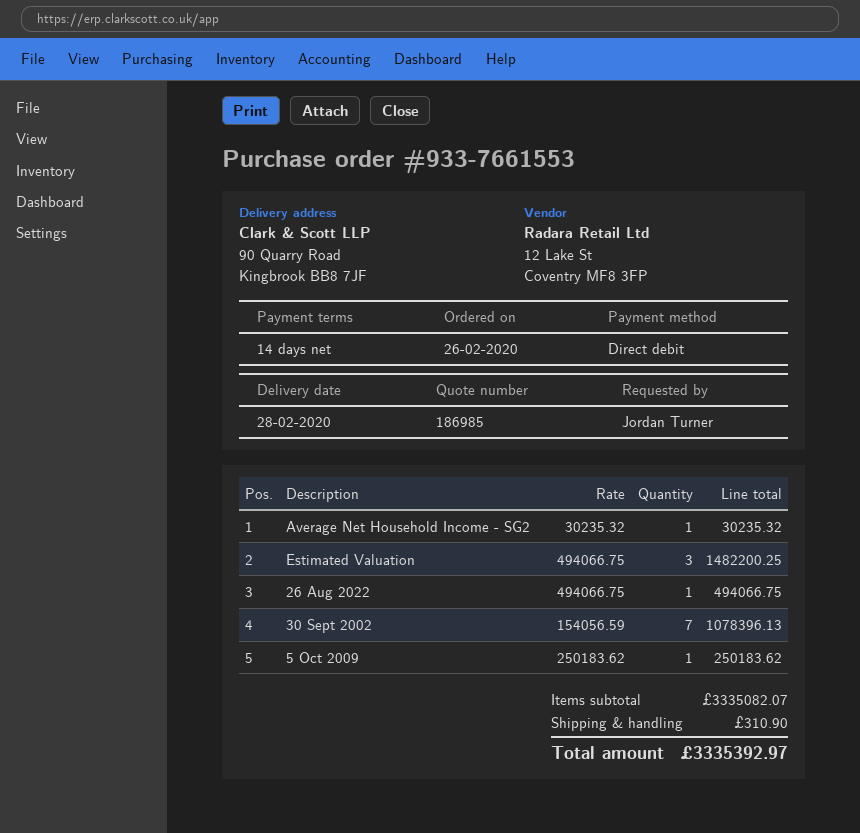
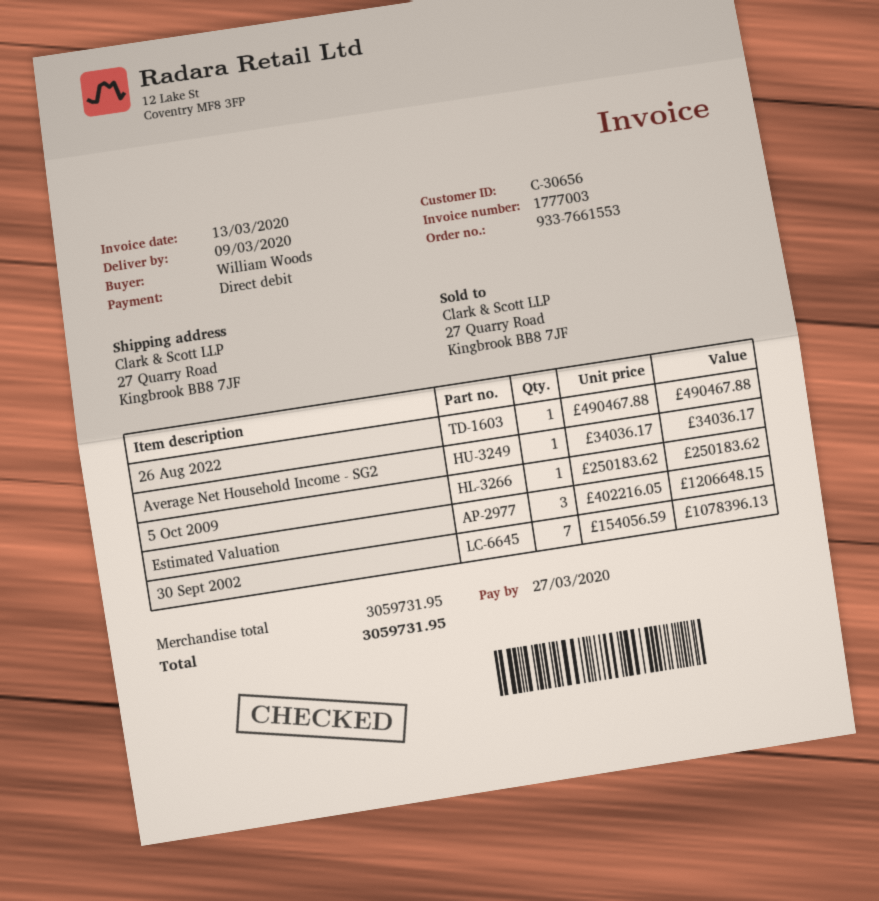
delivery date: 2020-02-28 -> 2020-03-09
ordered by: Jordan Turner -> William Woods
ship to: 90 Quarry Road, Kingbrook BB8 7JF -> 27 Quarry Road, Kingbrook BB8 7JF
Average Net Household Income - SG2: 1 x 30235.32 = 30235.32 -> 1 x 34036.17 = 34036.17
Estimated Valuation: 3 x 494066.75 = 1482200.25 -> 3 x 402216.05 = 1206648.15
26 Aug 2022: 1 x 494066.75 = 494066.75 -> 1 x 490467.88 = 490467.88
subtotal: 3335082.07 -> 3059731.95
shipping: 310.90 -> none
total: 3335392.97 -> 3059731.95

